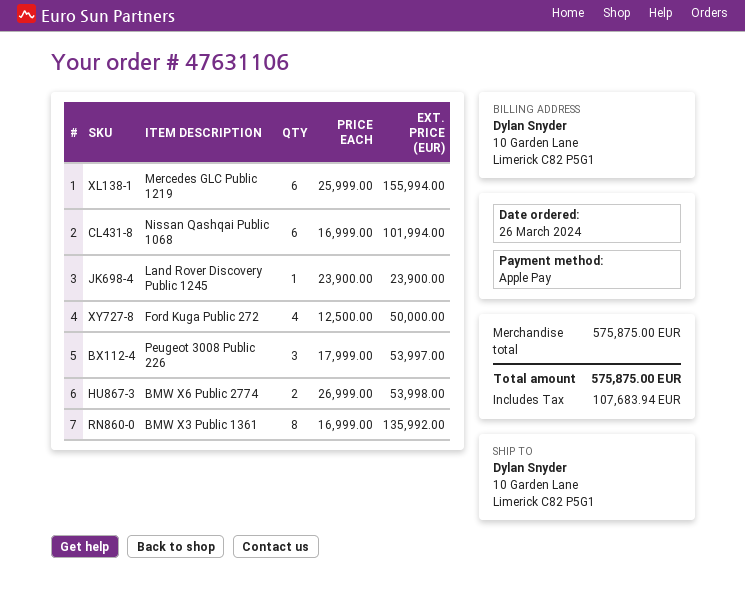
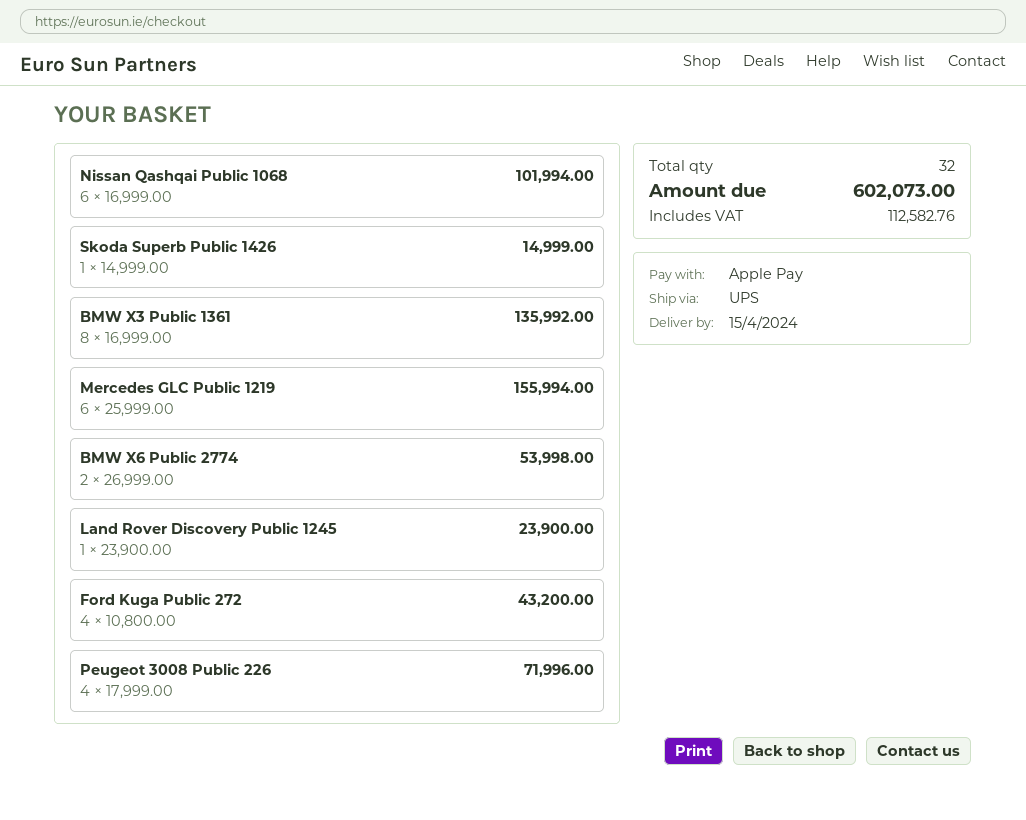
Ford Kuga Public 272: 4 x 12500.00 = 50000.00 -> 4 x 10800.00 = 43200.00
Peugeot 3008 Public 226: 3 x 17999.00 = 53997.00 -> 4 x 17999.00 = 71996.00
Skoda Superb Public 1426: none -> 1 x 14999.00 = 14999.00
tax: 107683.94 -> 112582.76
total: 575875.00 -> 602073.00

